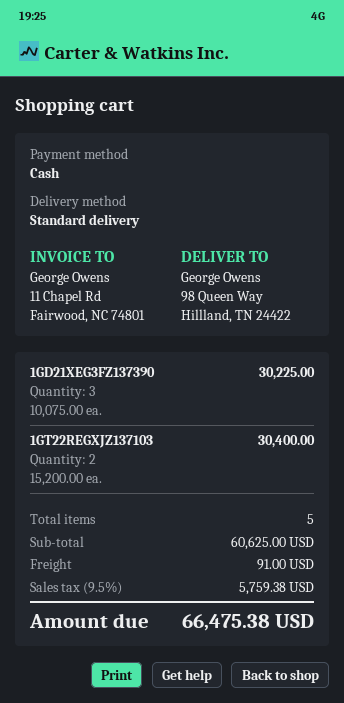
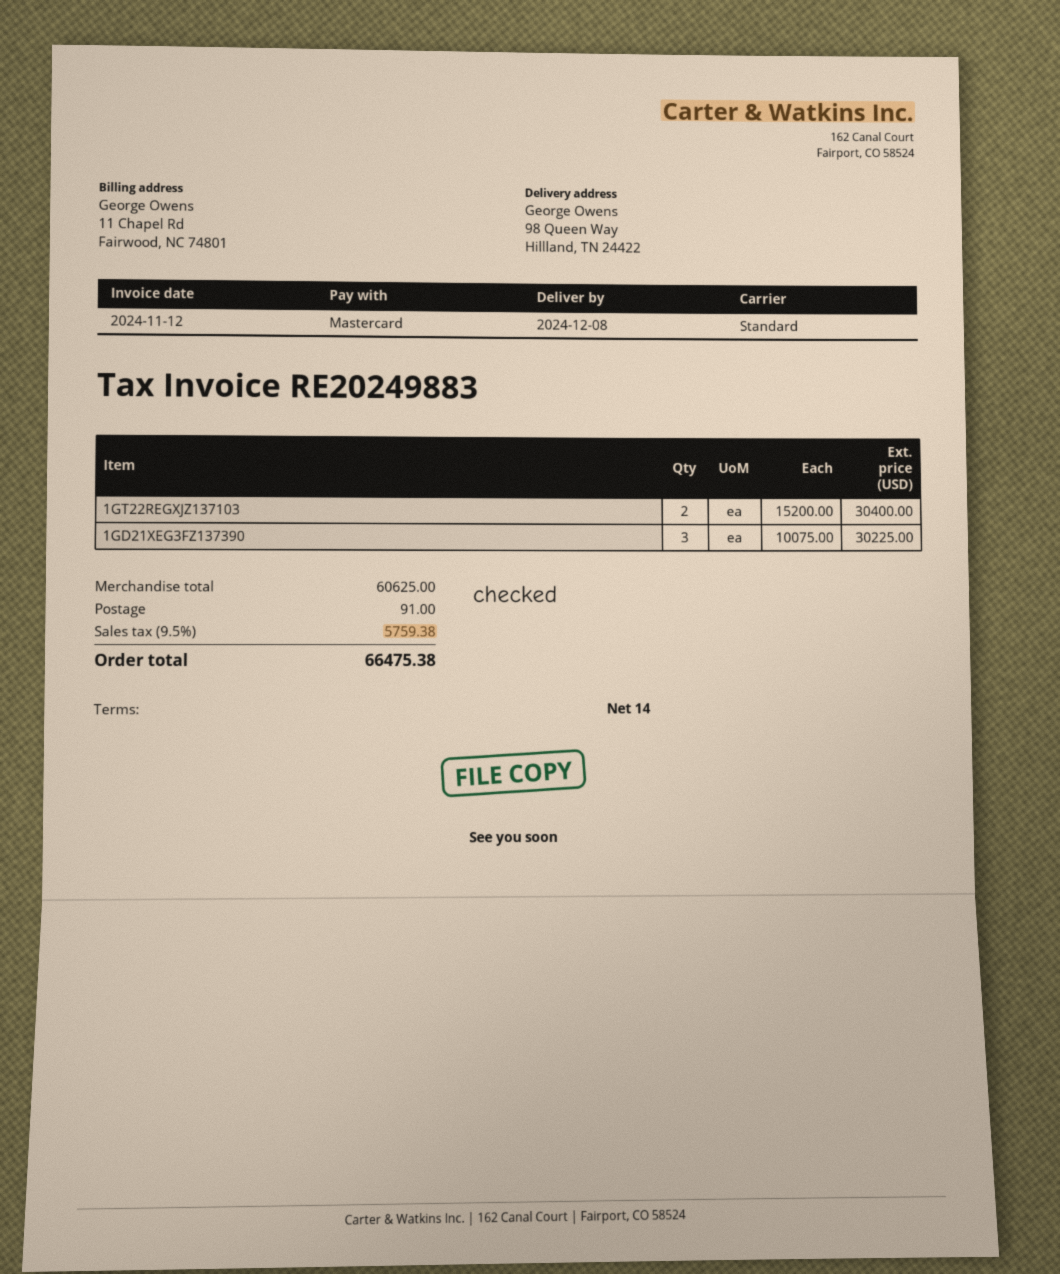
payment method: cash -> Mastercard

